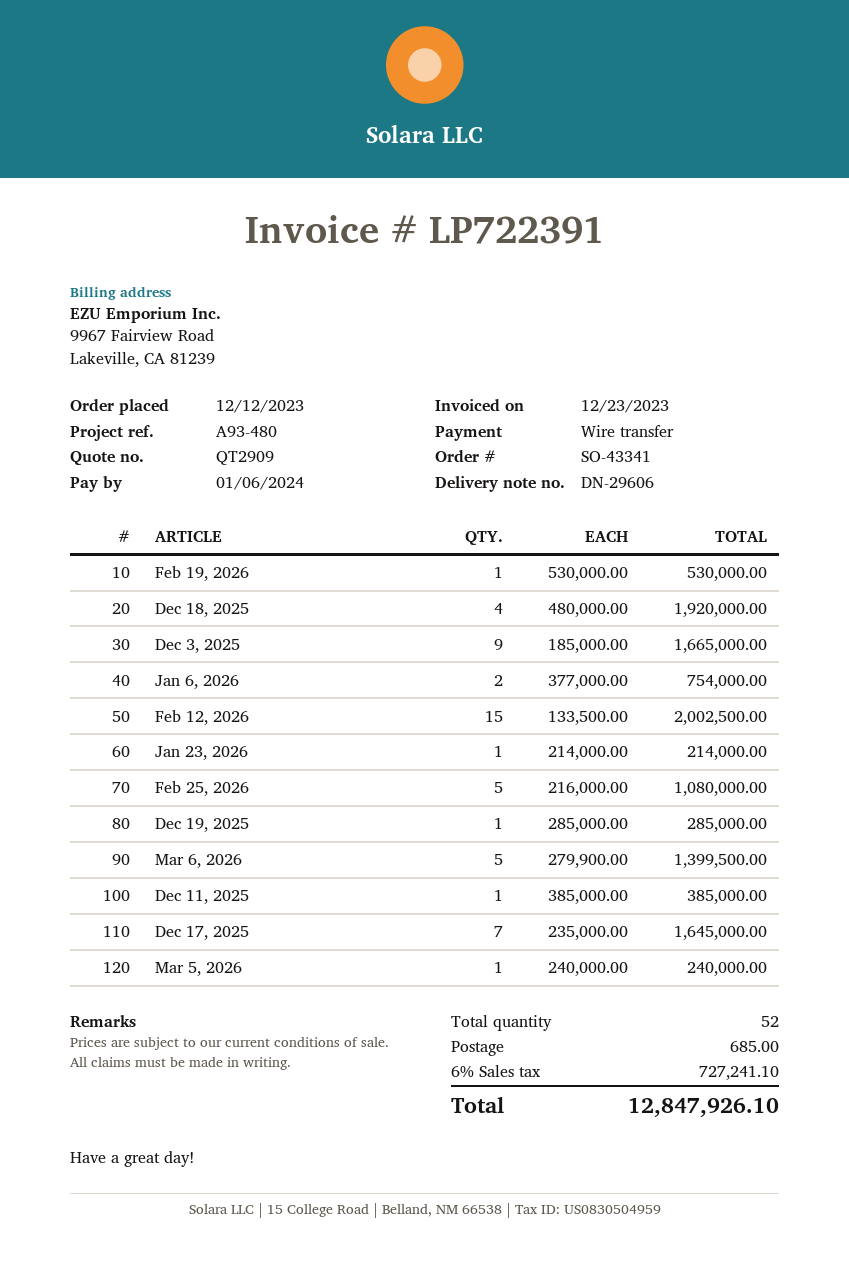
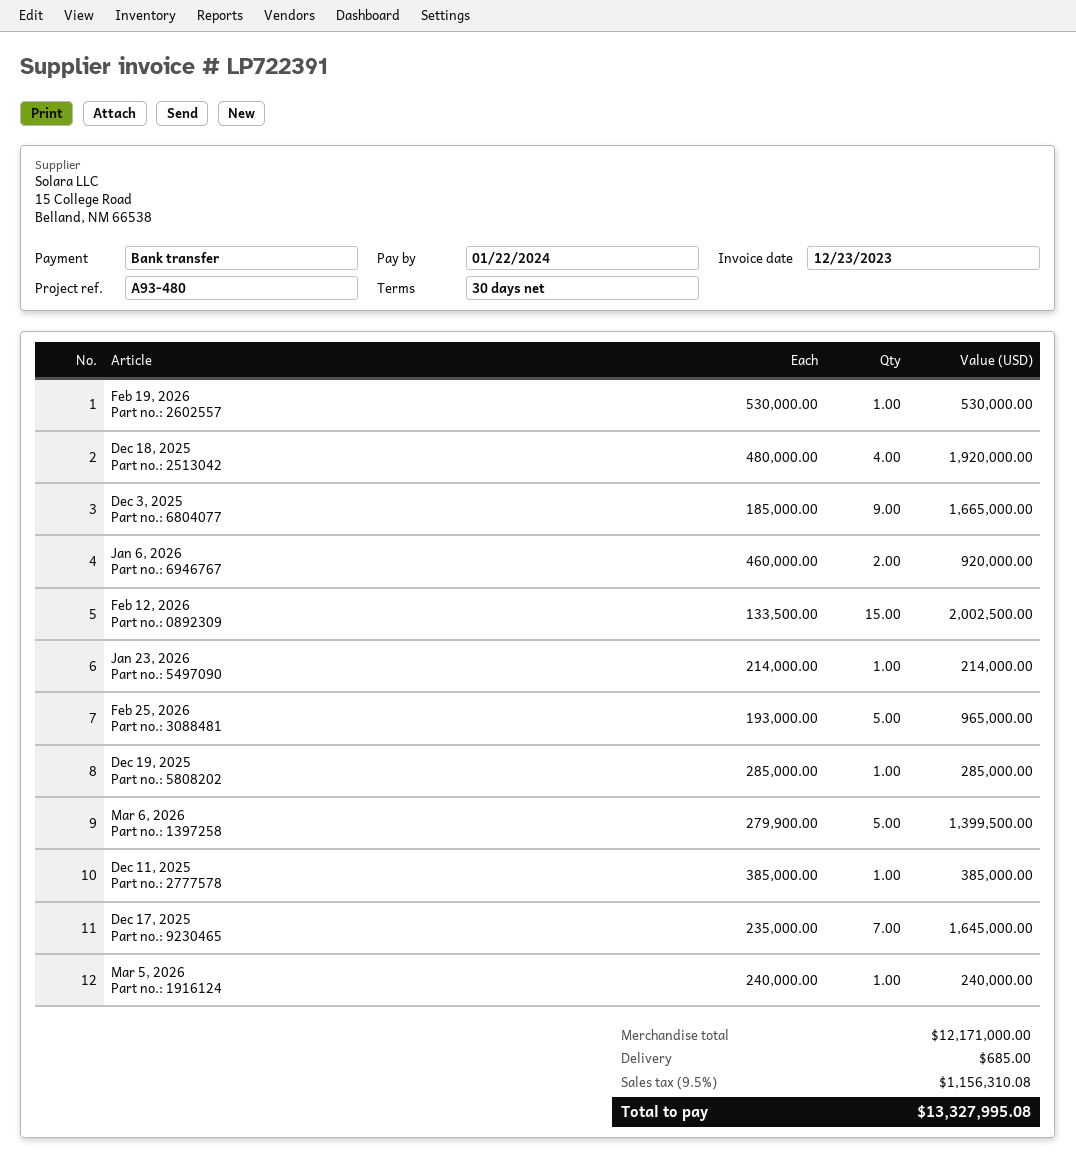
due date: 2024-01-06 -> 2024-01-22
Jan 6, 2026: 2 x 377000.00 = 754000.00 -> 2 x 460000.00 = 920000.00
Feb 25, 2026: 5 x 216000.00 = 1080000.00 -> 5 x 193000.00 = 965000.00
tax: 6% = 727241.10 -> 9.5% = 1156310.08
total: 12847926.10 -> 13327995.08

